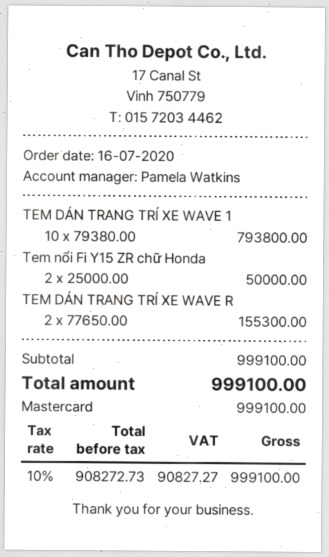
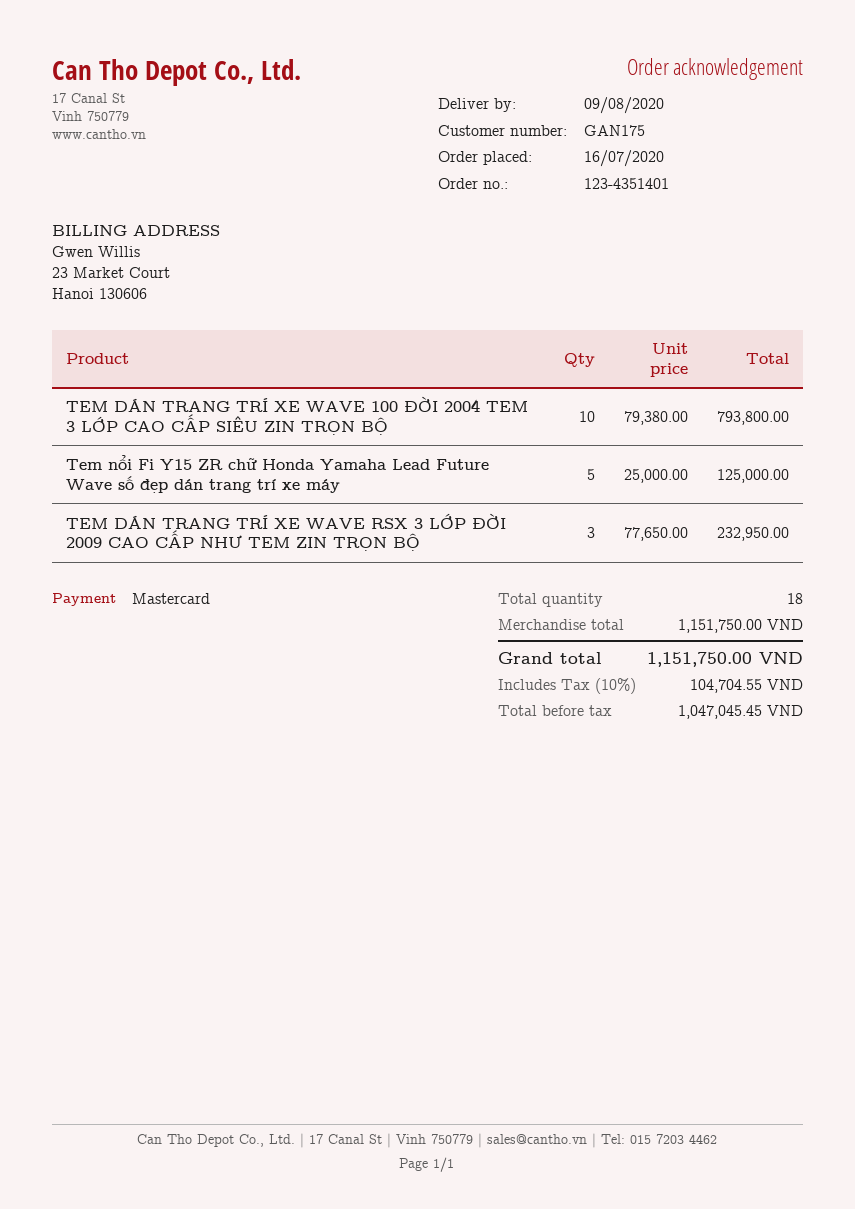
Tem nổi Fi Y15 ZR chữ Honda: 2 x 25000.00 = 50000.00 -> 5 x 25000.00 = 125000.00
TEM DÁN TRANG TRÍ XE WAVE R: 2 x 77650.00 = 155300.00 -> 3 x 77650.00 = 232950.00
subtotal: 999100.00 -> 1151750.00
net: 908272.73 -> 1047045.45
tax: 10% = 90827.27 -> 10% = 104704.55
total: 999100.00 -> 1151750.00

